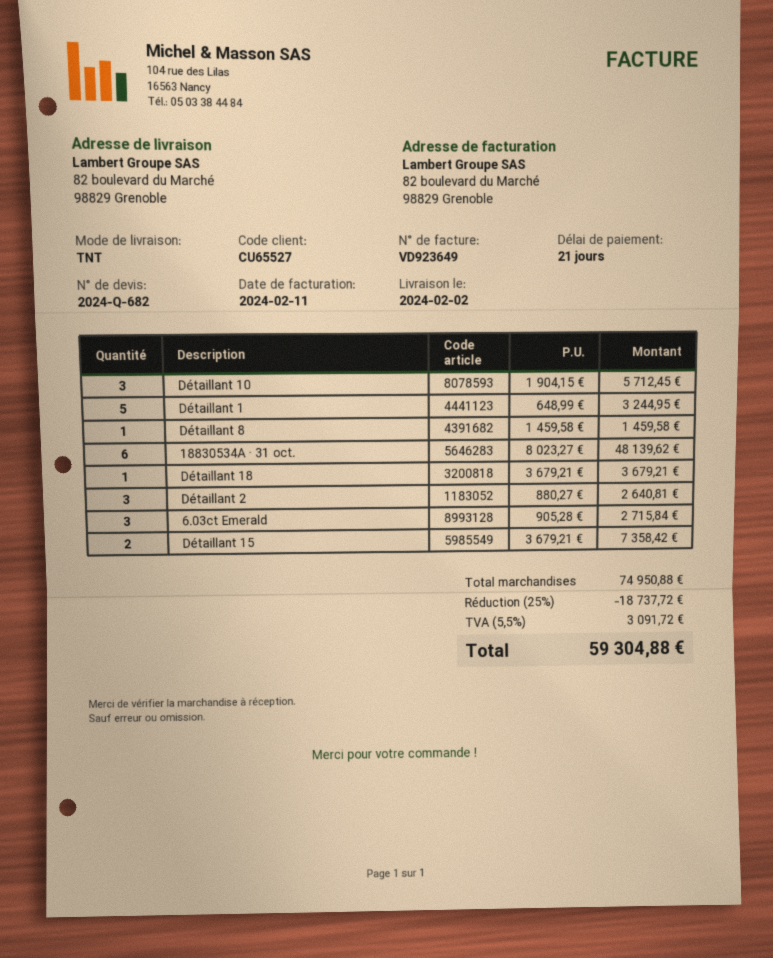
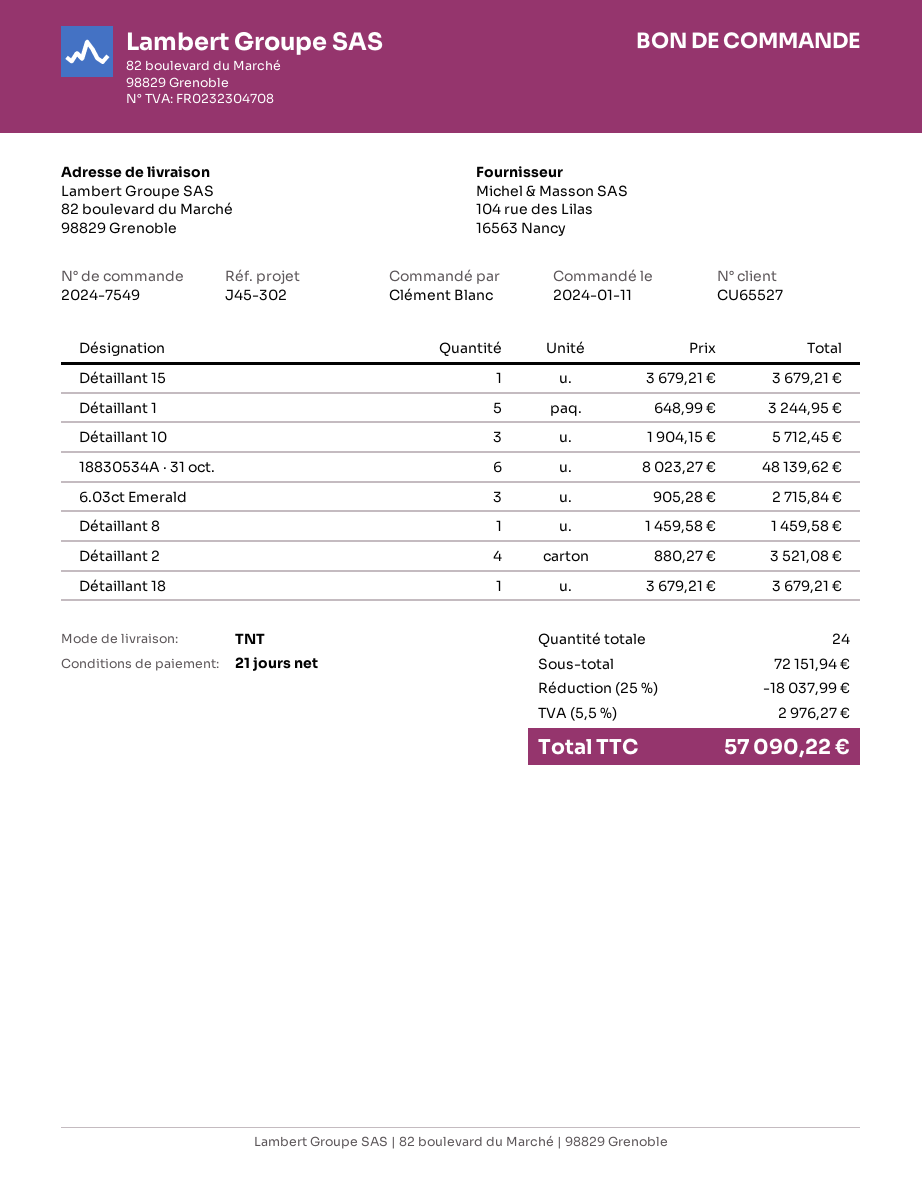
Détaillant 2: 3 x 880.27 = 2640.81 -> 4 x 880.27 = 3521.08
Détaillant 15: 2 x 3679.21 = 7358.42 -> 1 x 3679.21 = 3679.21
subtotal: 74950.88 -> 72151.94
discount: 25% = 18737.72 -> 25% = 18037.99
tax: 5.5% = 3091.72 -> 5.5% = 2976.27
total: 59304.88 -> 57090.22

